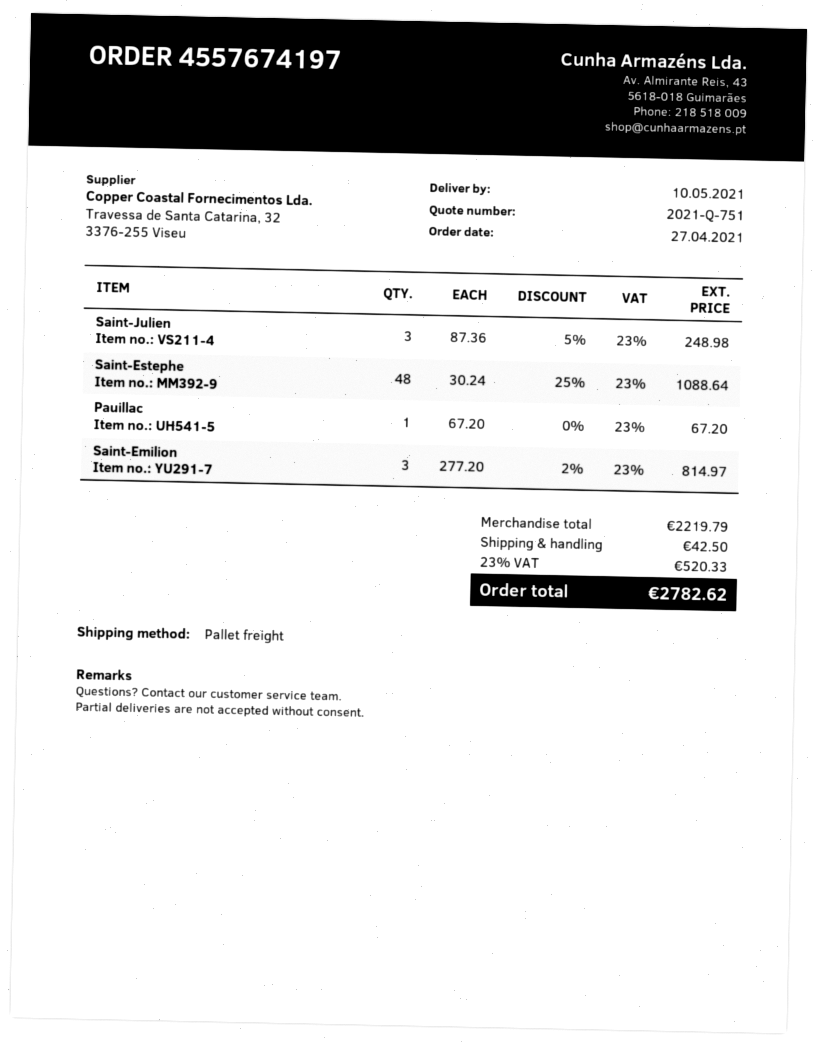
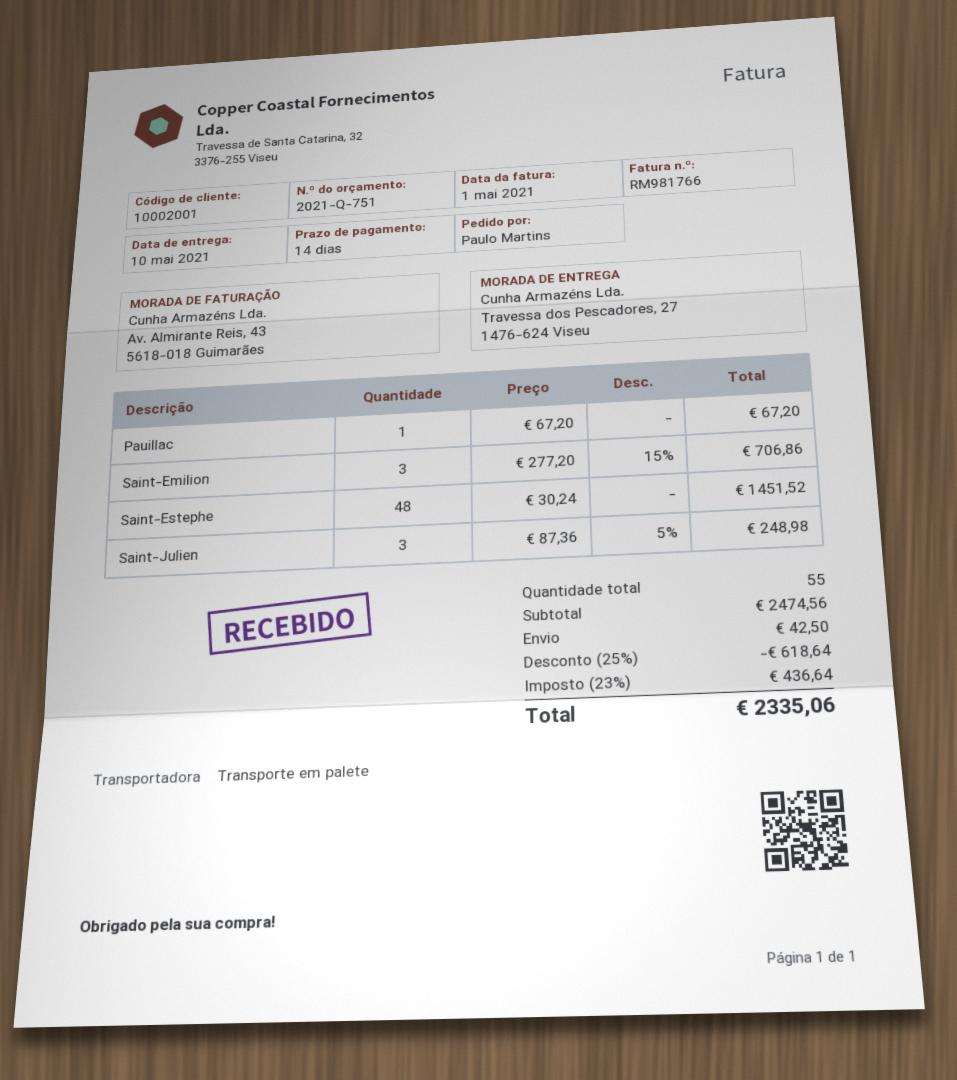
Saint-Estephe: 48 x 30.24 - 25% = 1088.64 -> 48 x 30.24 = 1451.52
Saint-Emilion: 3 x 277.20 - 2% = 814.97 -> 3 x 277.20 - 15% = 706.86
subtotal: 2219.79 -> 2474.56
discount: none -> 25% = 618.64
tax: 23% = 520.33 -> 23% = 436.64
total: 2782.62 -> 2335.06

